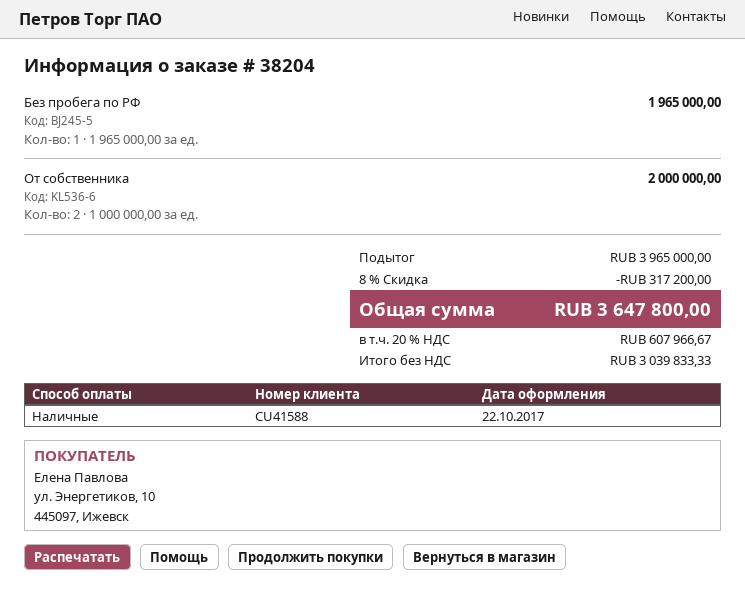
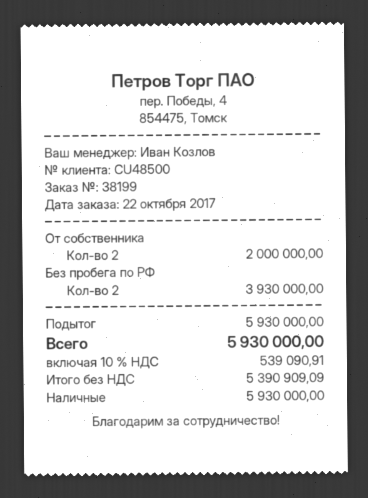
order number: 38204 -> 38199
customer number: CU41588 -> CU48500
Без пробега по РФ: 1 for 1965000.00 -> 2 for 3930000.00
subtotal: 3965000.00 -> 5930000.00
discount: 8% = 317200.00 -> none
net: 3039833.33 -> 5390909.09
tax: 20% = 607966.67 -> 10% = 539090.91
total: 3647800.00 -> 5930000.00

